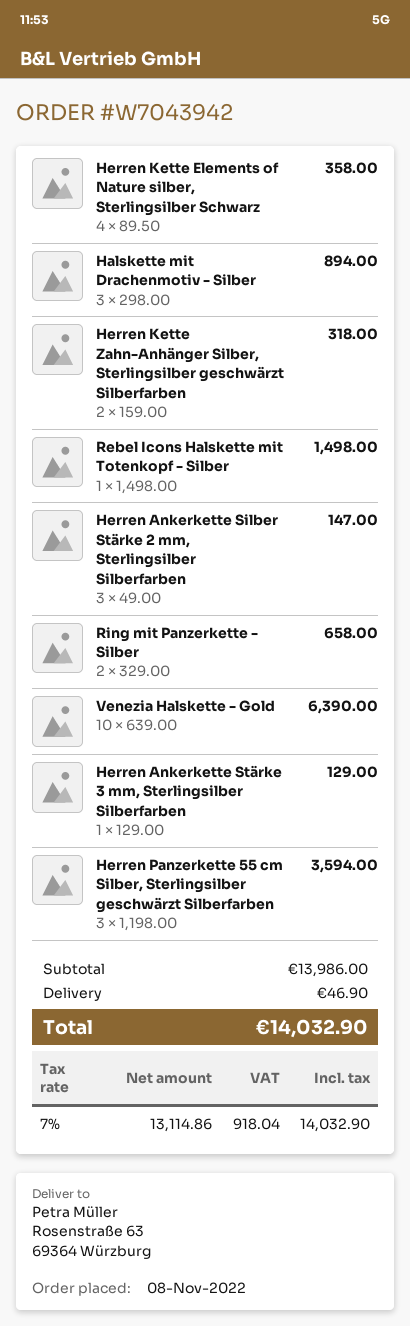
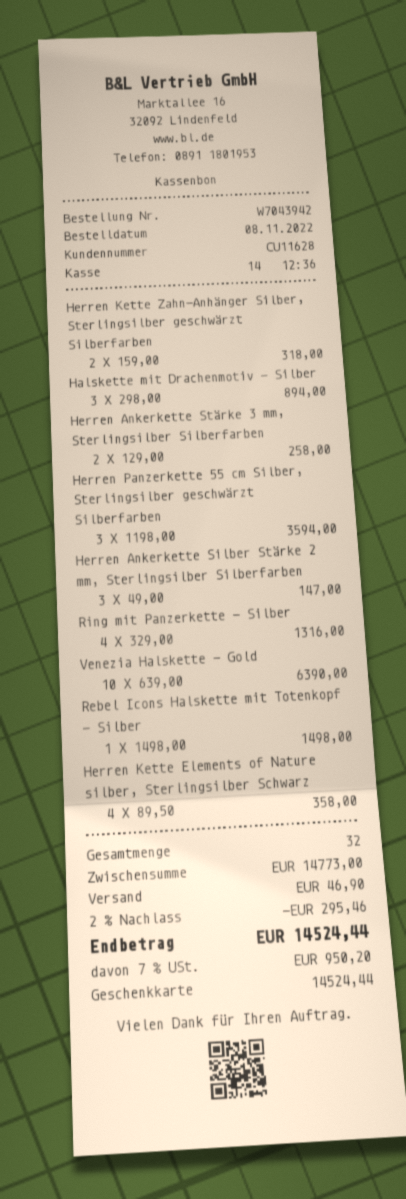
Ring mit Panzerkette - Silber: 2 x 329.00 = 658.00 -> 4 x 329.00 = 1316.00
Herren Ankerkette Stärke 3 mm, Sterlingsilber Silberfarben: 1 x 129.00 = 129.00 -> 2 x 129.00 = 258.00
subtotal: 13986.00 -> 14773.00
discount: none -> 2% = 295.46
tax: 7% = 918.04 -> 7% = 950.20
total: 14032.90 -> 14524.44

